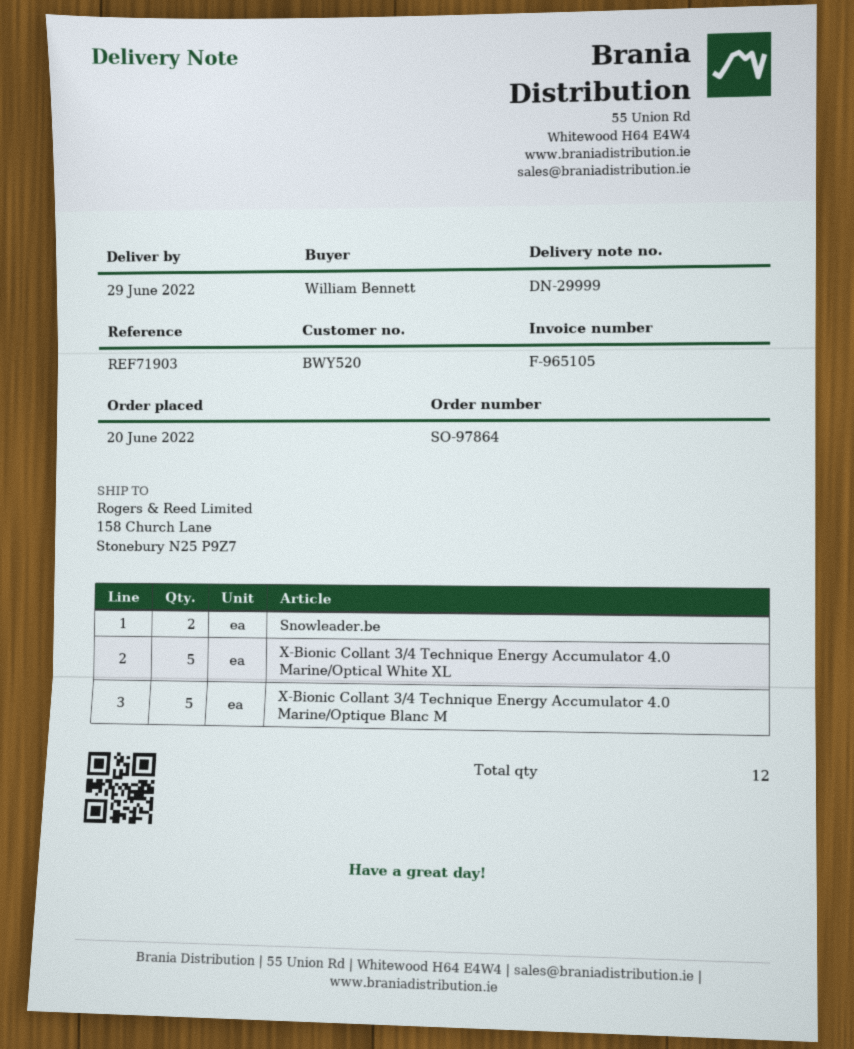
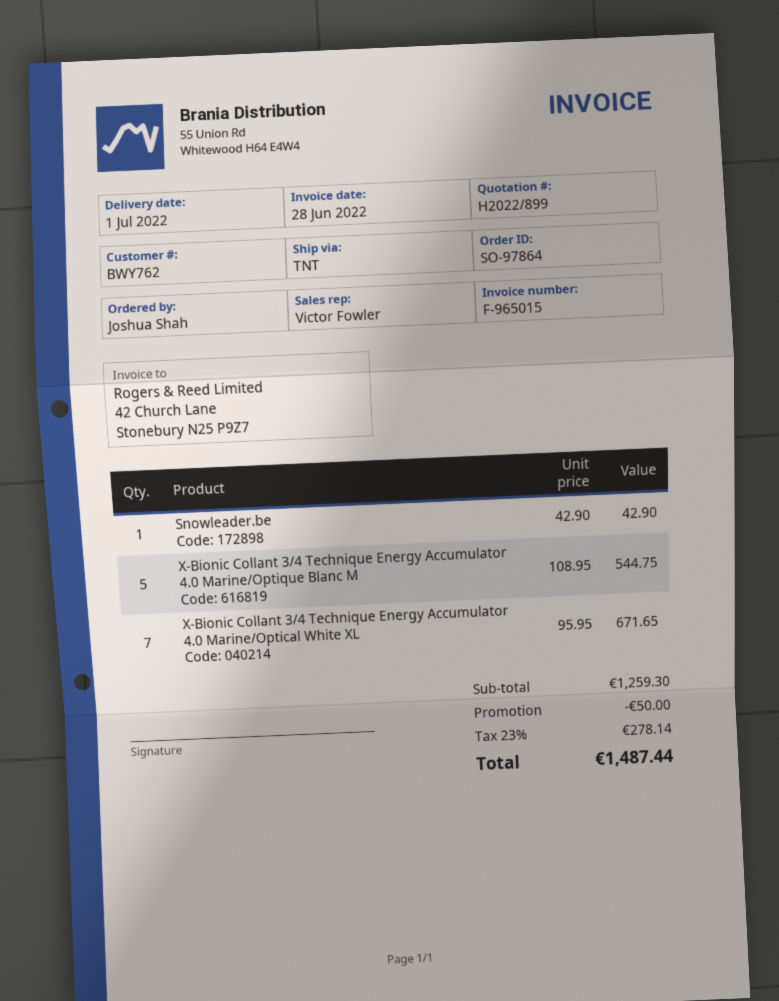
delivery date: 2022-06-29 -> 2022-07-01
invoice number: F-965105 -> F-965015
customer number: BWY520 -> BWY762
ordered by: William Bennett -> Joshua Shah
Snowleader.be: 2 -> 1
X‑Bionic Collant 3/4 Technique Energy Accumulator 4.0 Marine/Optical White XL: 5 -> 7

